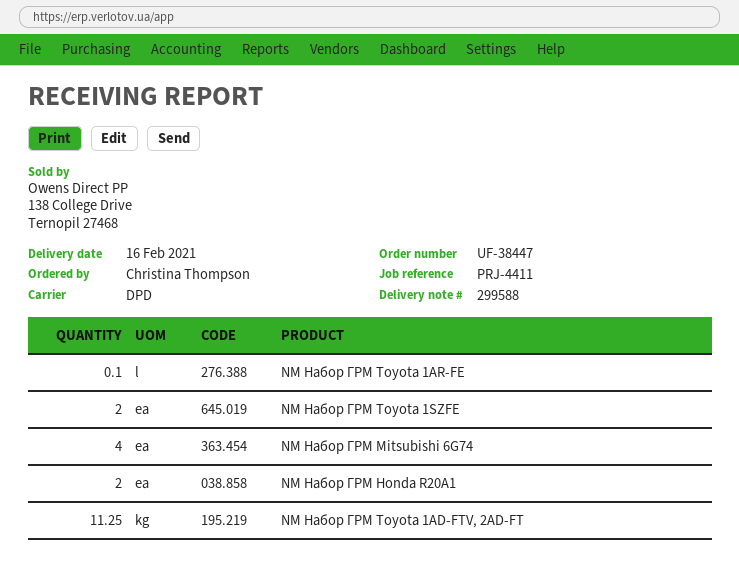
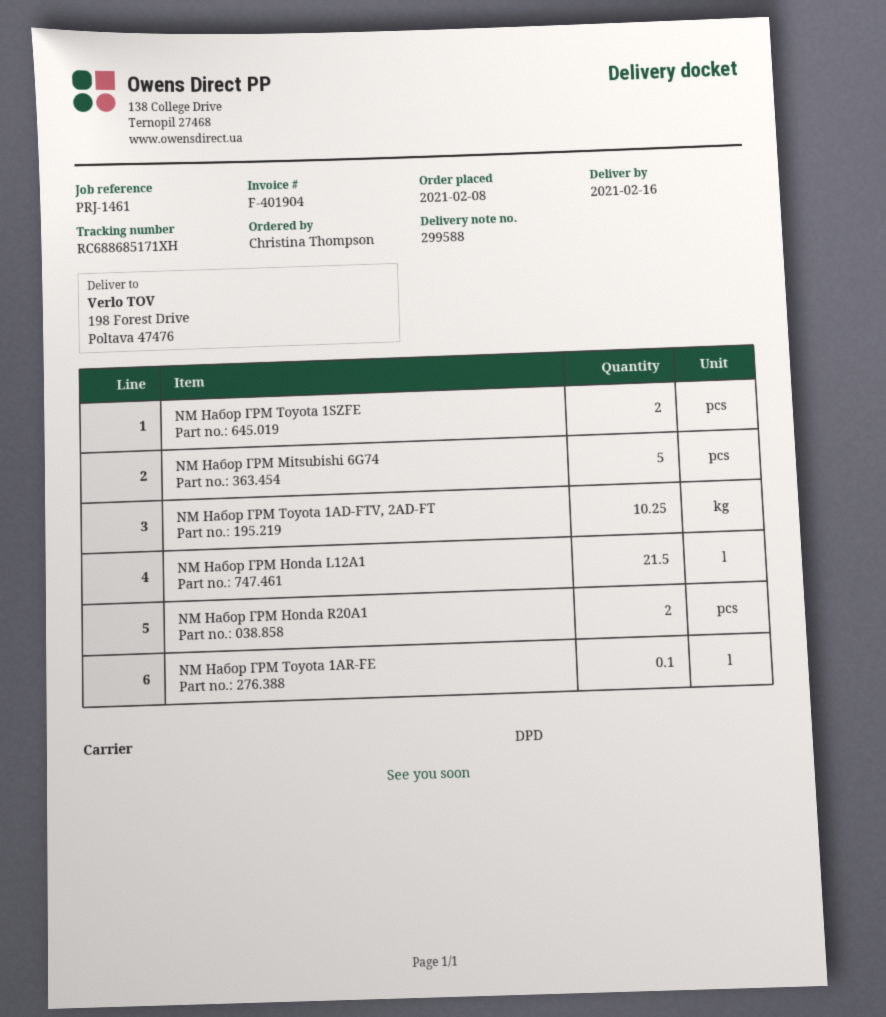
reference: PRJ-4411 -> PRJ-1461
NM Набор ГРМ Mitsubishi 6G74: 4 -> 5
NM Набор ГРМ Toyota 1AD-FTV, 2AD-FT: 11.25 -> 10.25
NM Набор ГРМ Honda L12A1: none -> 21.5

